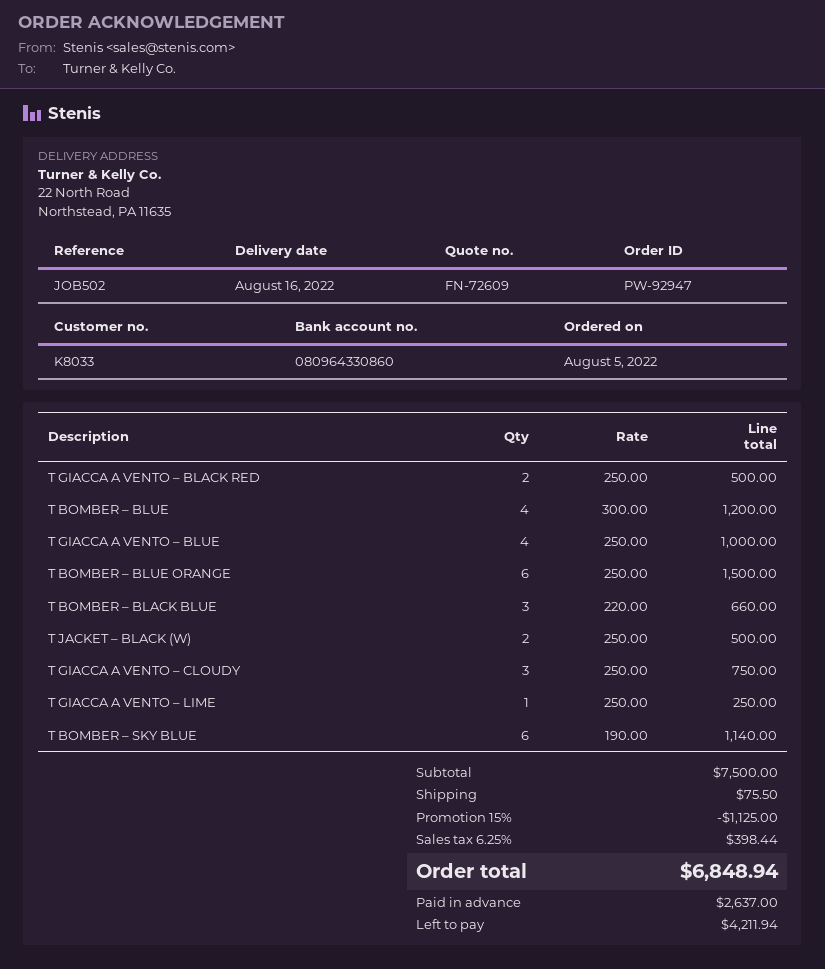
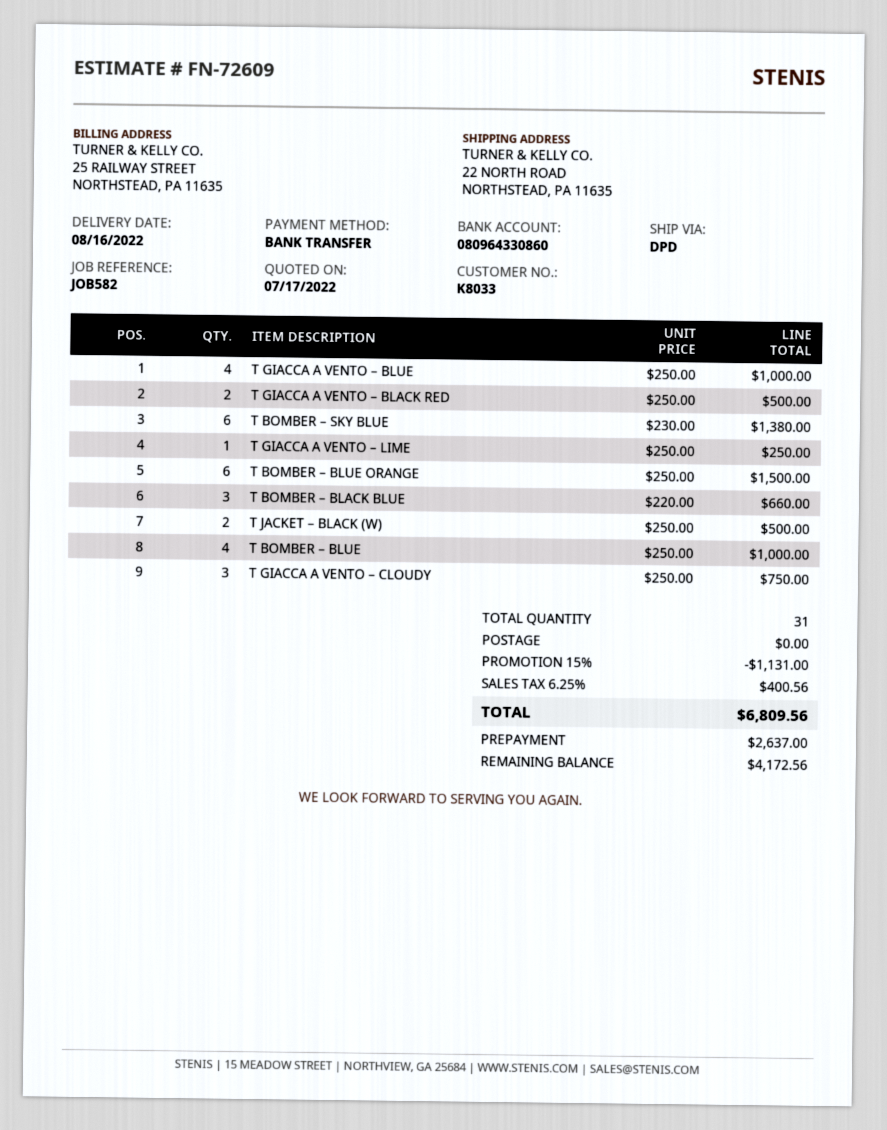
reference: JOB502 -> JOB582
T BOMBER – BLUE: 4 x 300.00 = 1200.00 -> 4 x 250.00 = 1000.00
T BOMBER – SKY BLUE: 6 x 190.00 = 1140.00 -> 6 x 230.00 = 1380.00
discount: 15% = 1125.00 -> 15% = 1131.00
shipping: 75.50 -> 0.00
tax: 6.25% = 398.44 -> 6.25% = 400.56
total: 6848.94 -> 6809.56
balance: 4211.94 -> 4172.56

